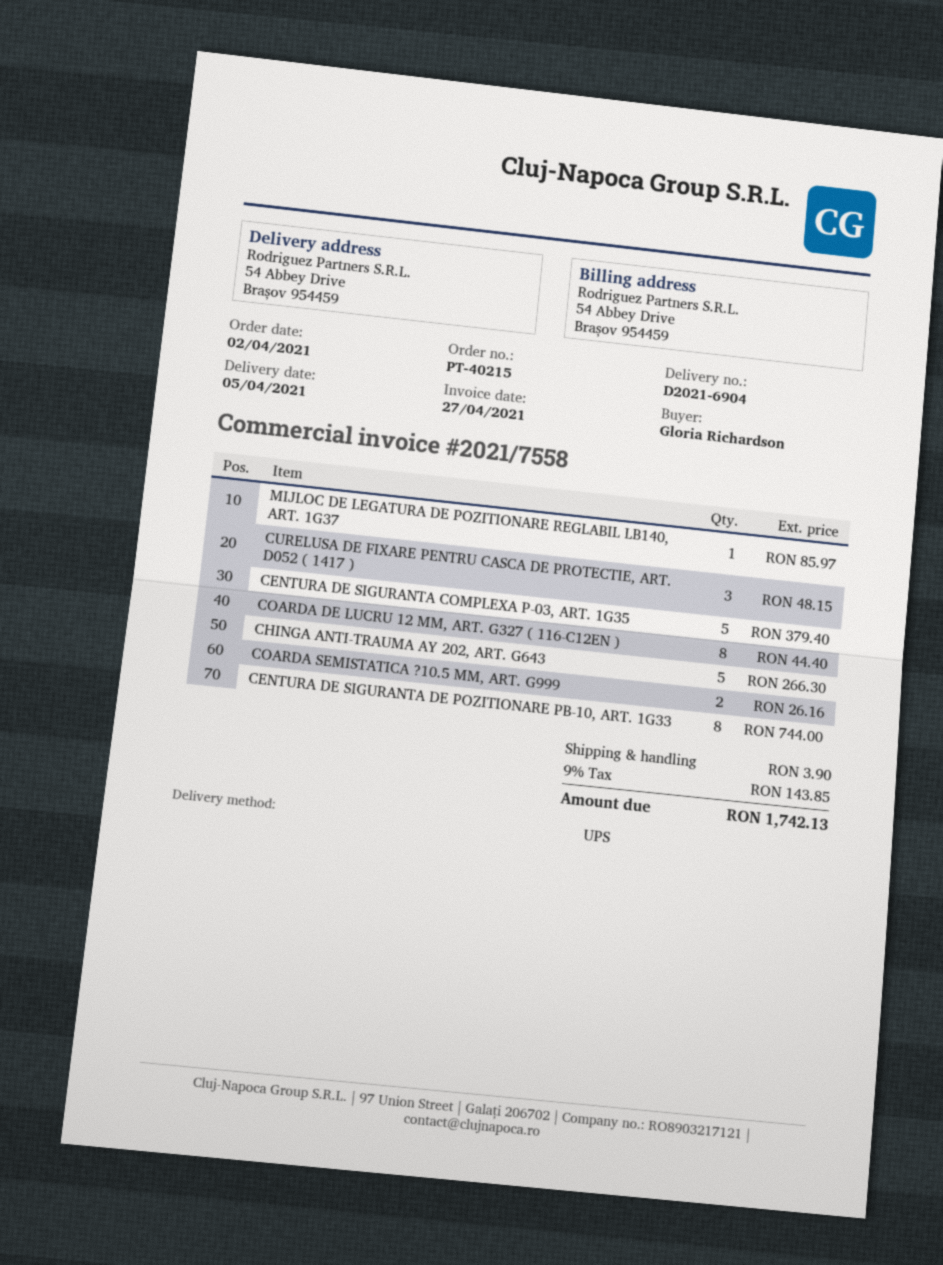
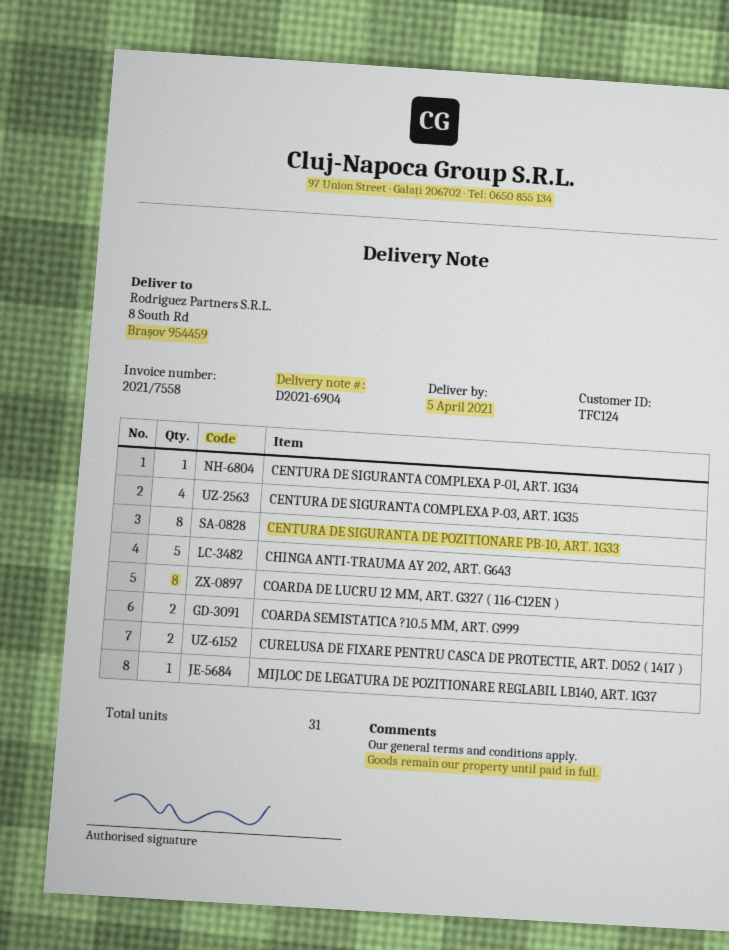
ship to: 54 Abbey Drive, Brașov 954459 -> 8 South Rd, Brașov 954459
CURELUSA DE FIXARE PENTRU CASCA DE PROTECTIE, ART. D052 ( 1417 ): 3 -> 2
CENTURA DE SIGURANTA COMPLEXA P-03, ART. 1G35: 5 -> 4
CENTURA DE SIGURANTA COMPLEXA P-01, ART. 1G34: none -> 1

